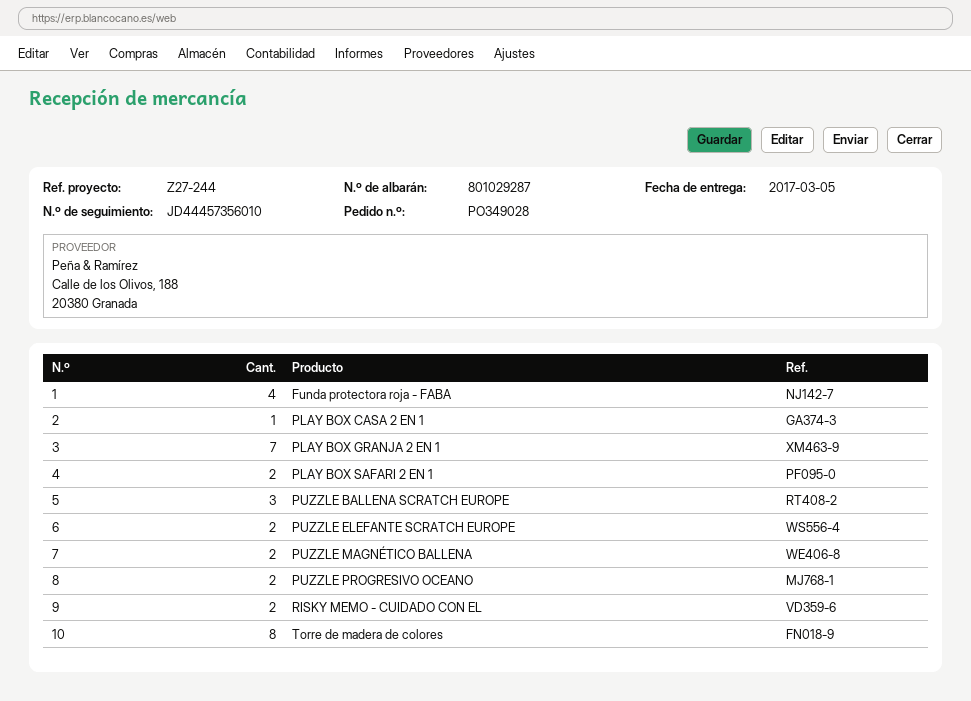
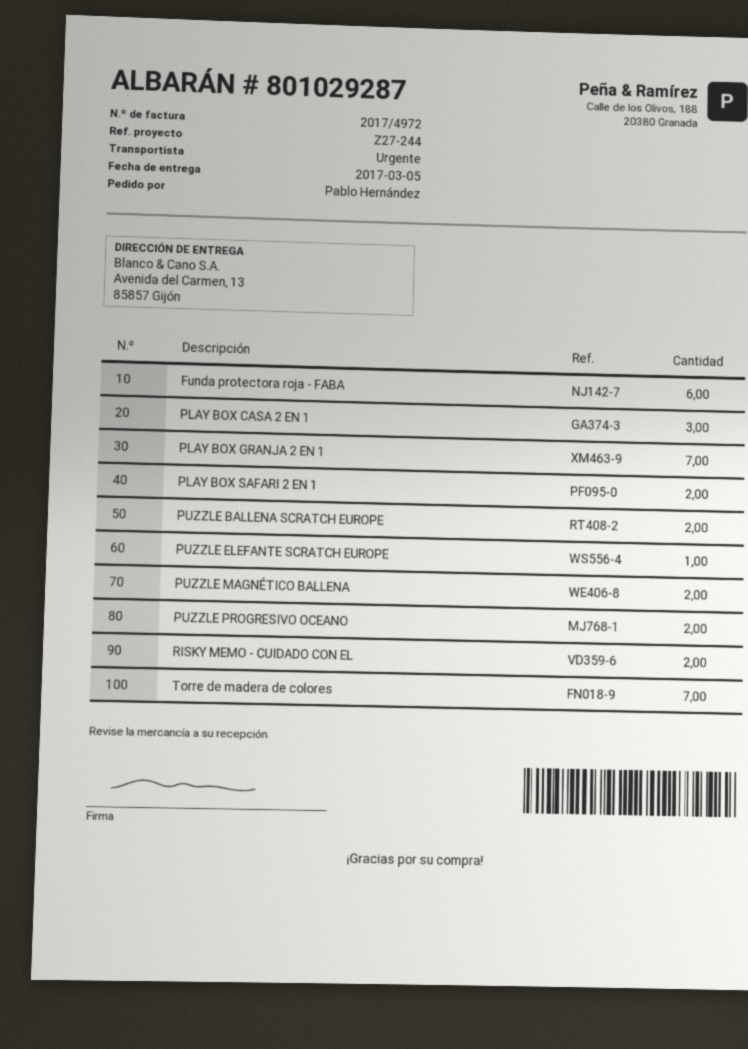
Funda protectora roja - FABA: 4 -> 6
PLAY BOX CASA 2 EN 1: 1 -> 3
PUZZLE BALLENA SCRATCH EUROPE: 3 -> 2
PUZZLE ELEFANTE SCRATCH EUROPE: 2 -> 1
Torre de madera de colores: 8 -> 7

